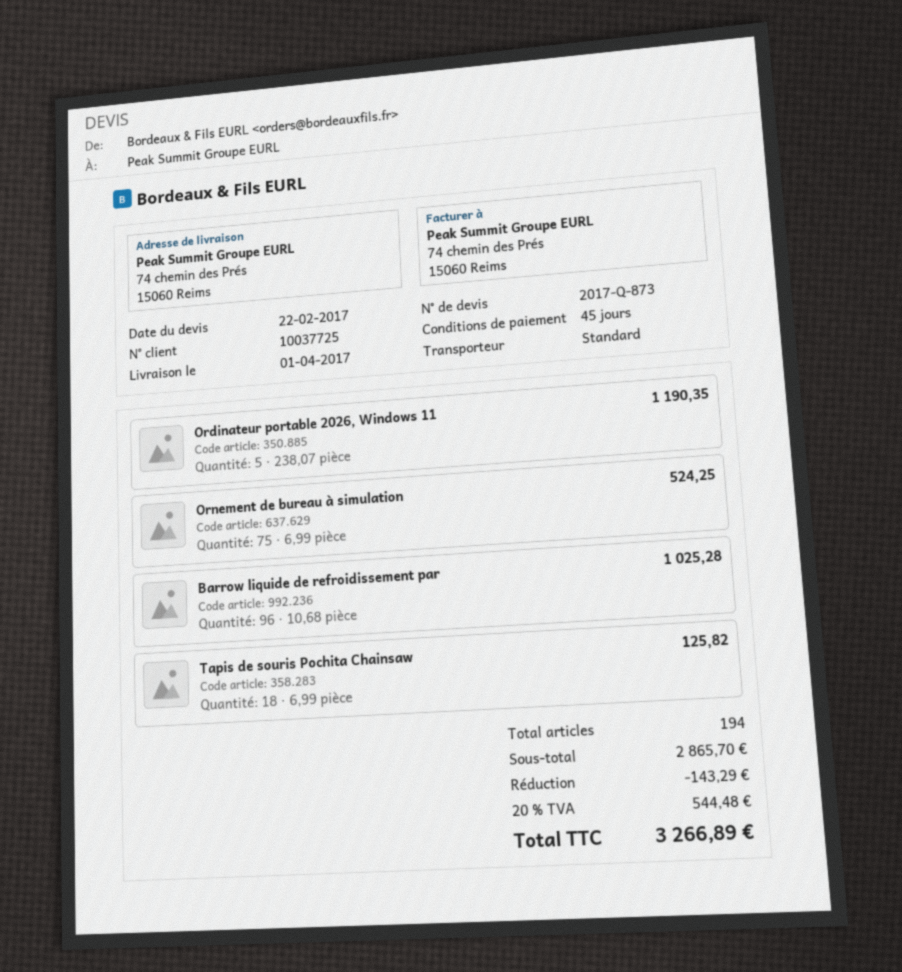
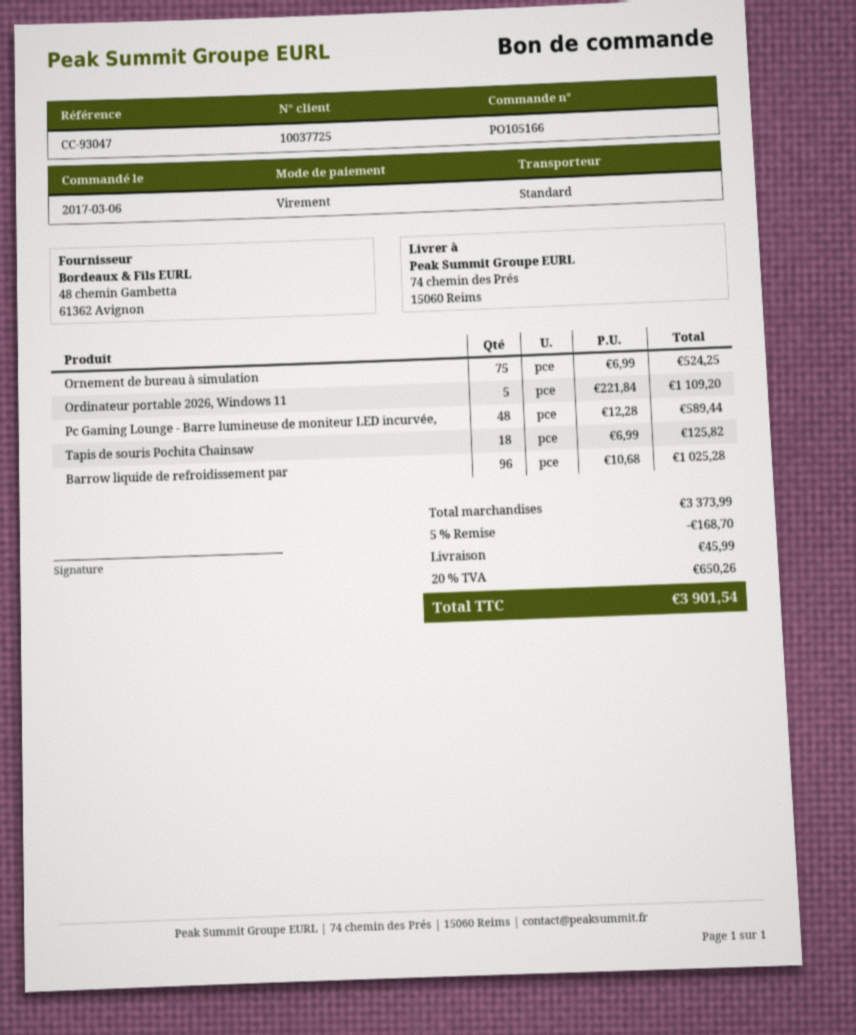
Ordinateur portable 2026, Windows 11: 5 x 238.07 = 1190.35 -> 5 x 221.84 = 1109.20
Pc Gaming Lounge - Barre lumineuse de moniteur LED incurvée,: none -> 48 x 12.28 = 589.44
subtotal: 2865.70 -> 3373.99
discount: 143.29 -> 168.70
shipping: none -> 45.99
tax: 20% = 544.48 -> 20% = 650.26
total: 3266.89 -> 3901.54

